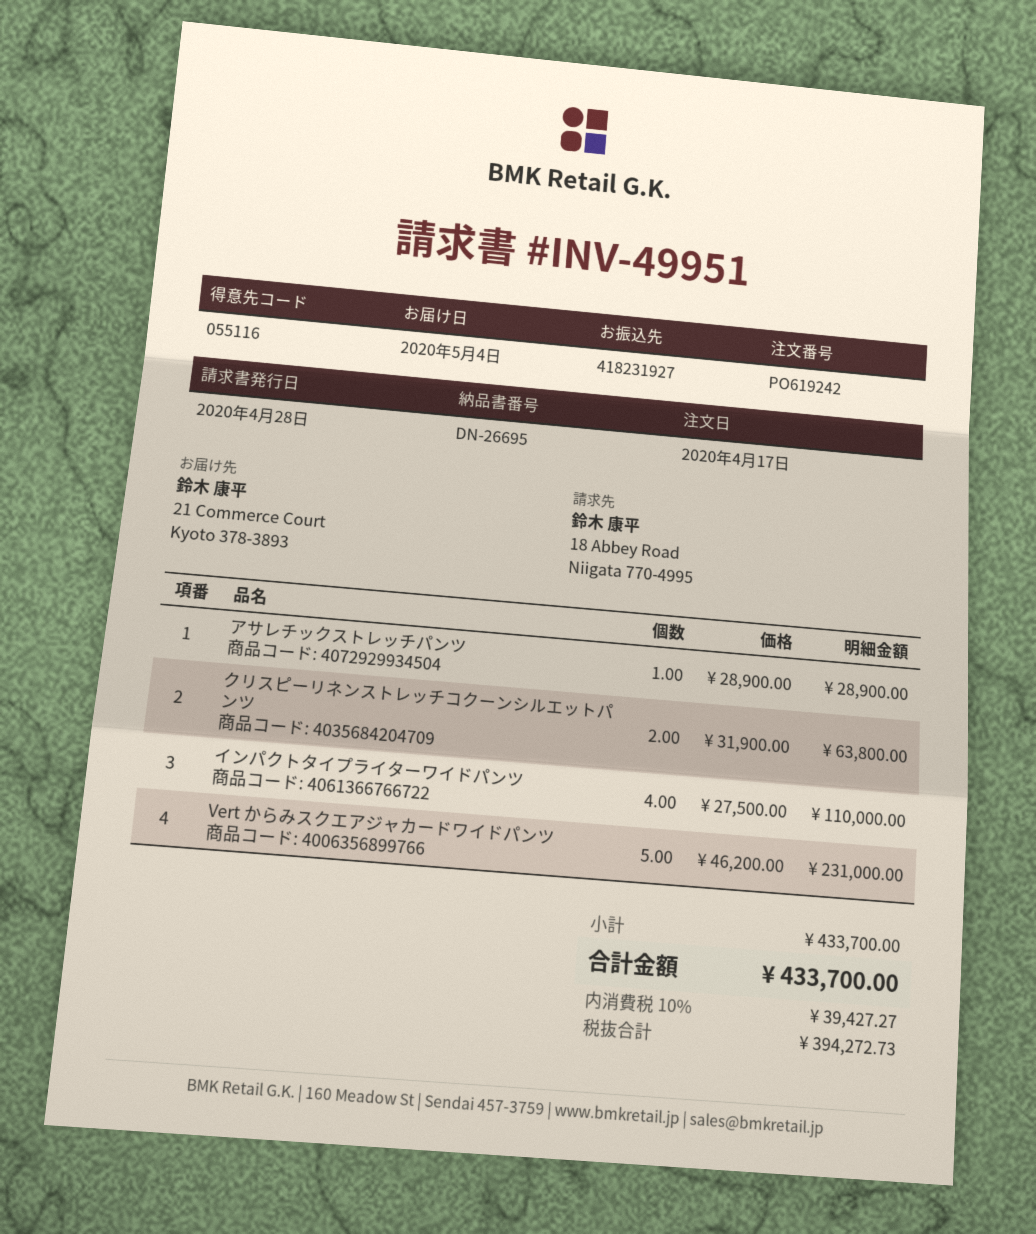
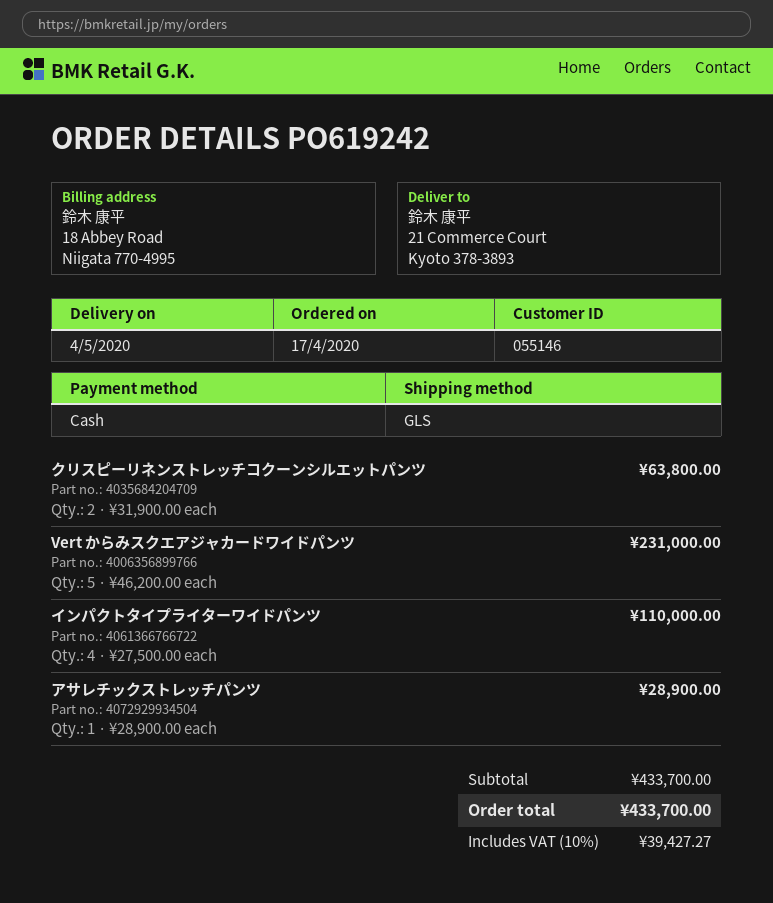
customer number: 055116 -> 055146

